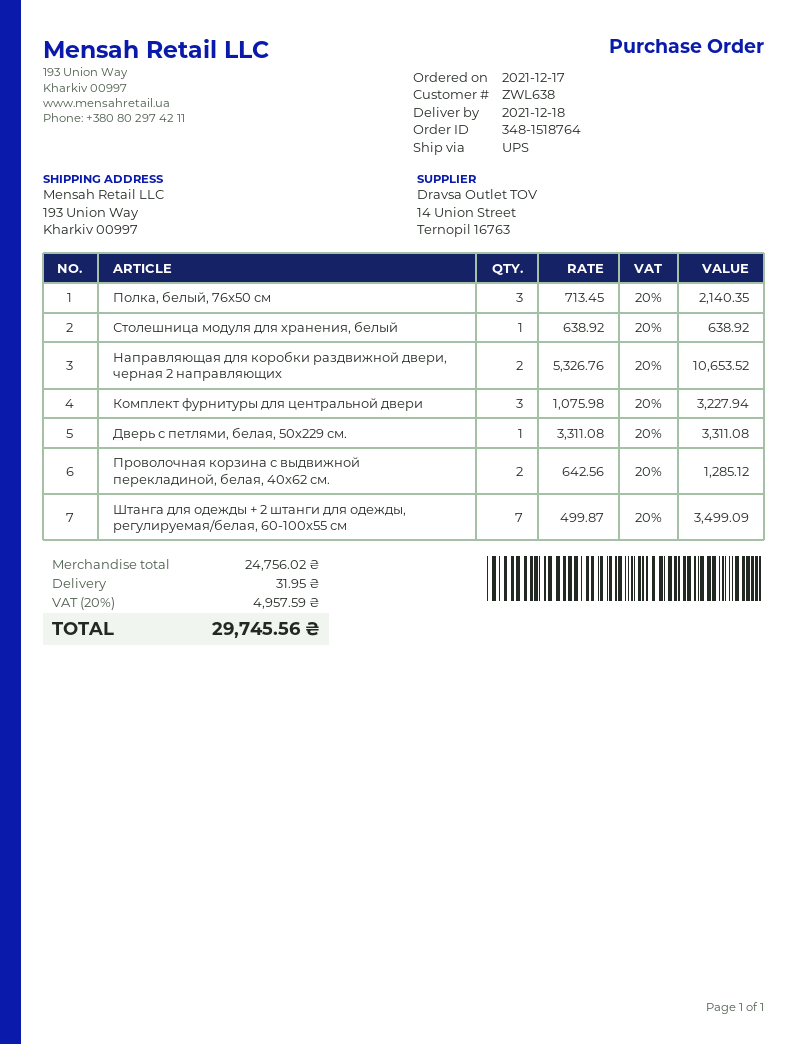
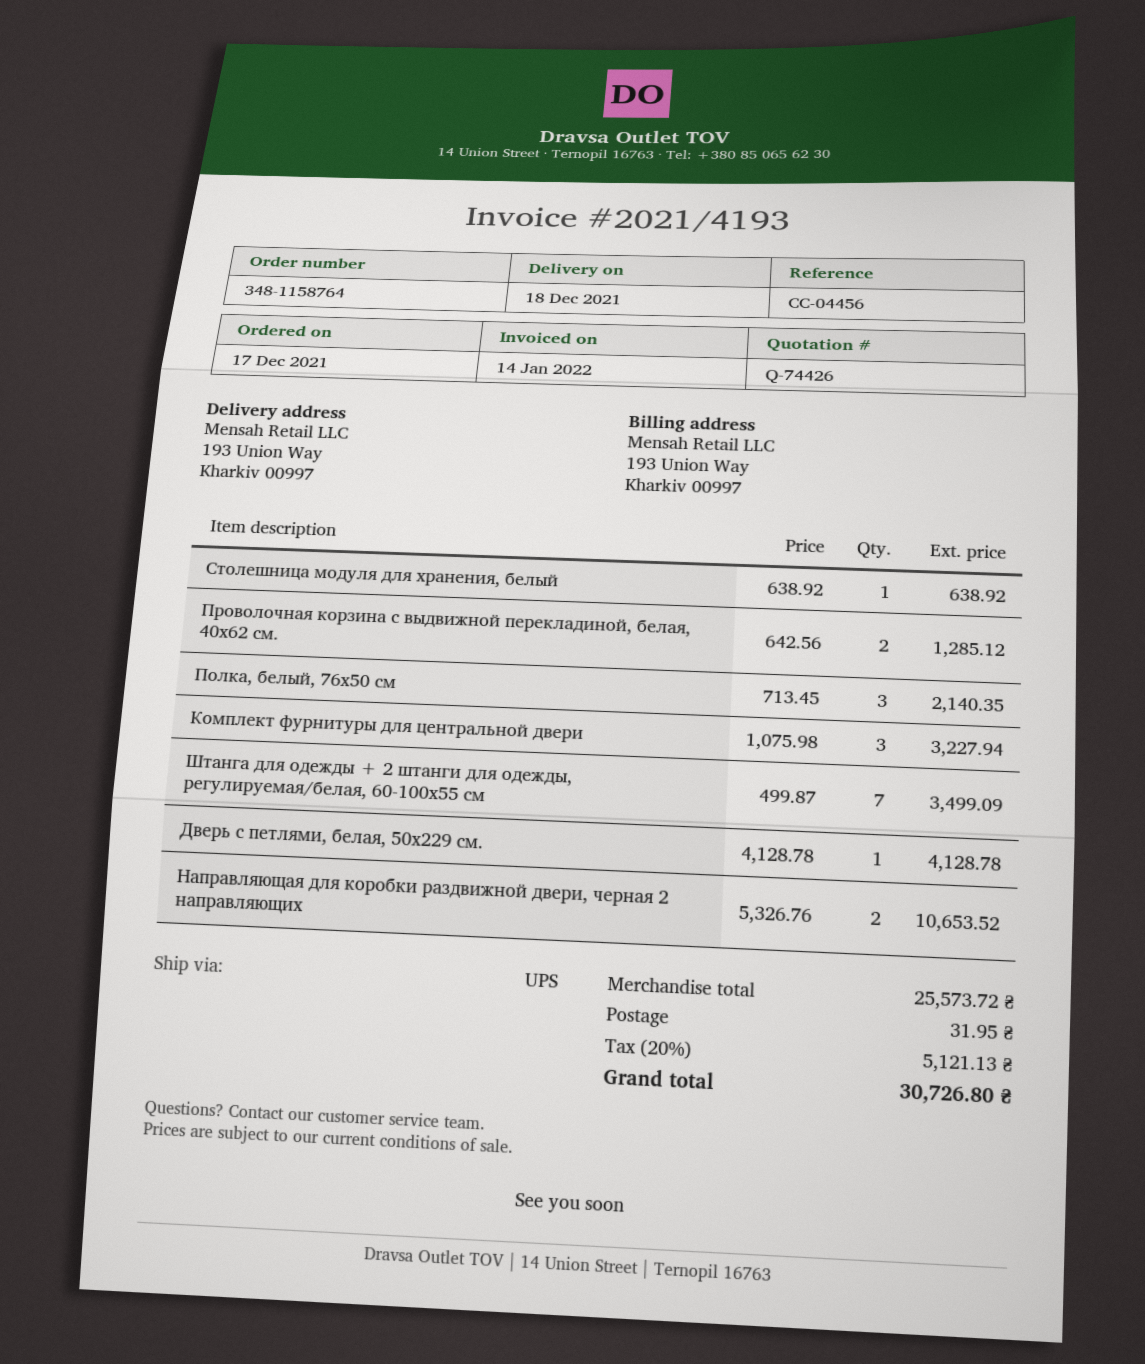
order number: 348-1518764 -> 348-1158764
Дверь с петлями, белая, 50х229 см.: 1 x 3311.08 = 3311.08 -> 1 x 4128.78 = 4128.78
subtotal: 24756.02 -> 25573.72
tax: 20% = 4957.59 -> 20% = 5121.13
total: 29745.56 -> 30726.80

